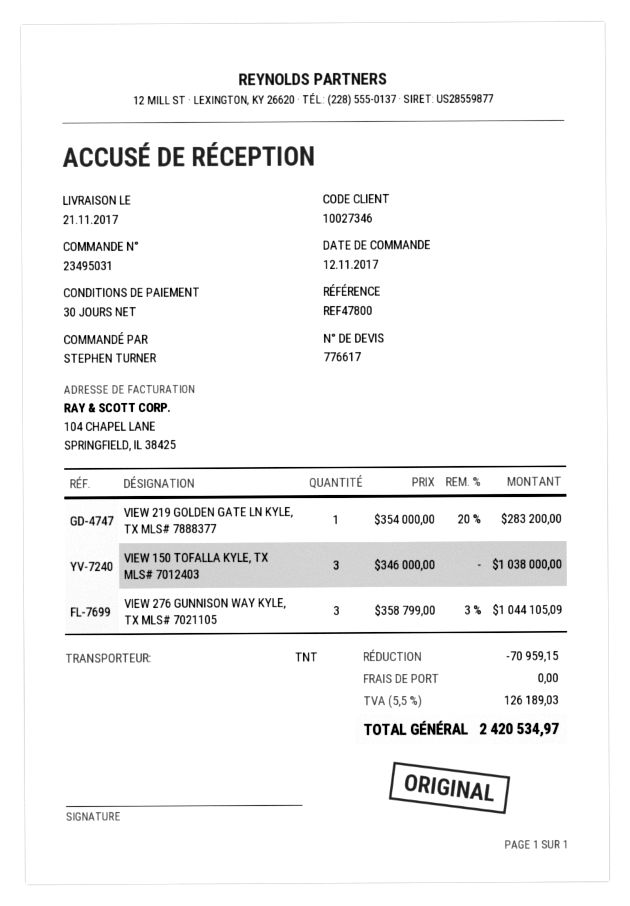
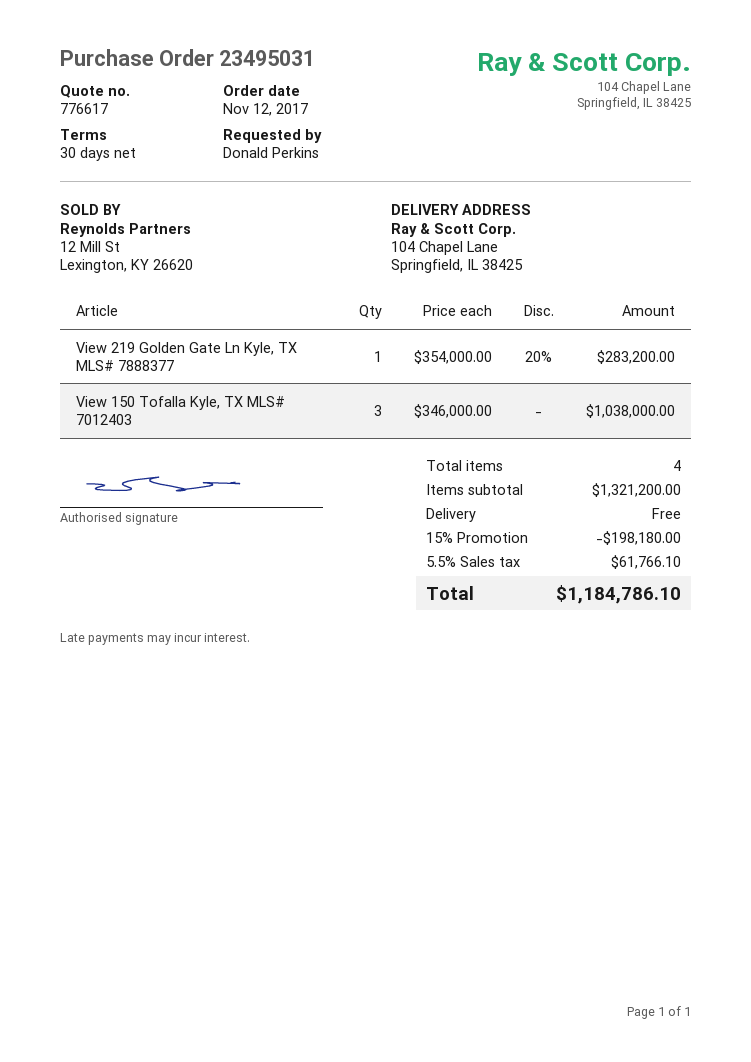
ordered by: STEPHEN TURNER -> Donald Perkins
VIEW 276 GUNNISON WAY KYLE, TX MLS# 7021105: 3 x 358799.00 - 3% = 1044105.09 -> none
discount: 70959.15 -> 198180.00
tax: 5.5% = 126189.03 -> 5.5% = 61766.10
total: 2420534.97 -> 1184786.10

